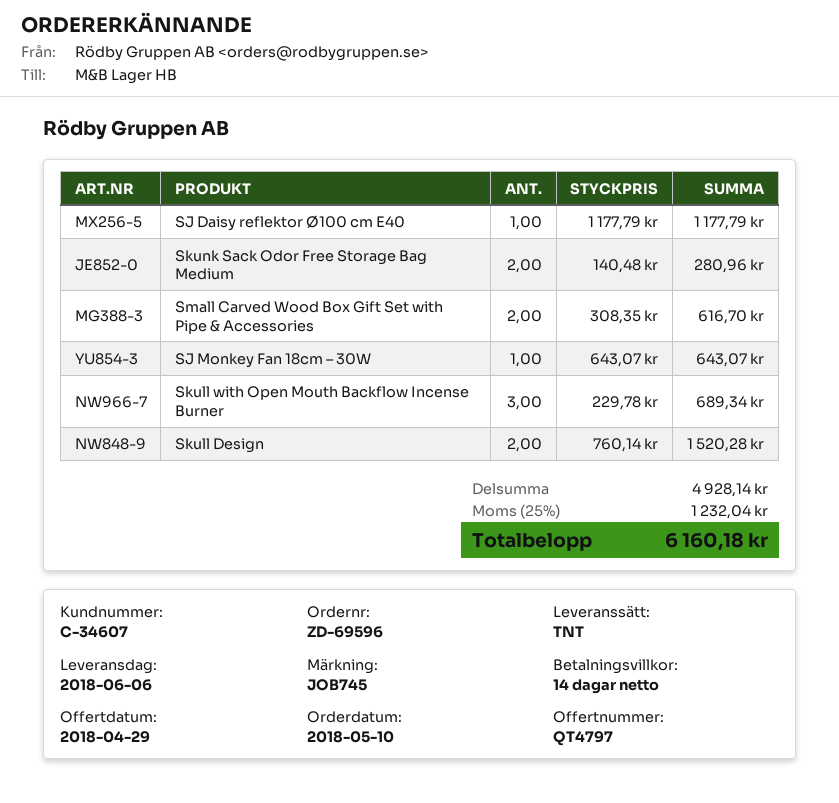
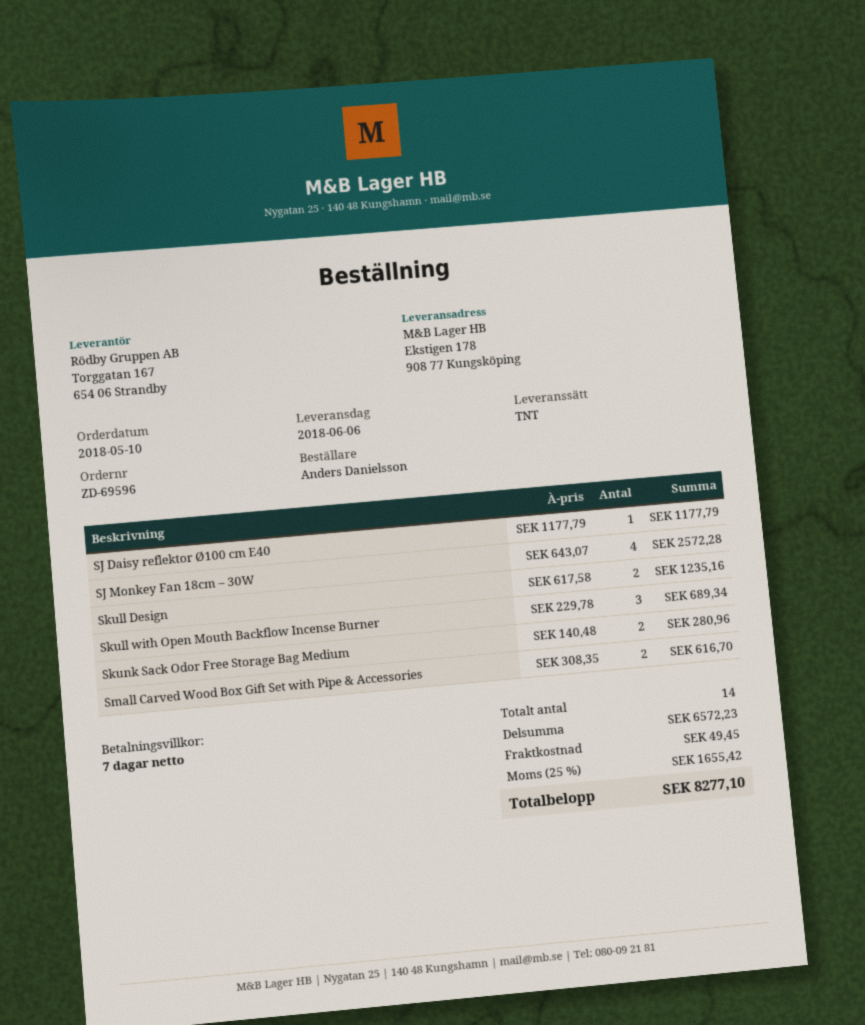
payment terms: 14 days -> 7 days
SJ Monkey Fan 18cm – 30W: 1 x 643.07 = 643.07 -> 4 x 643.07 = 2572.28
Skull Design: 2 x 760.14 = 1520.28 -> 2 x 617.58 = 1235.16
subtotal: 4928.14 -> 6572.23
shipping: none -> 49.45
tax: 25% = 1232.04 -> 25% = 1655.42
total: 6160.18 -> 8277.10

